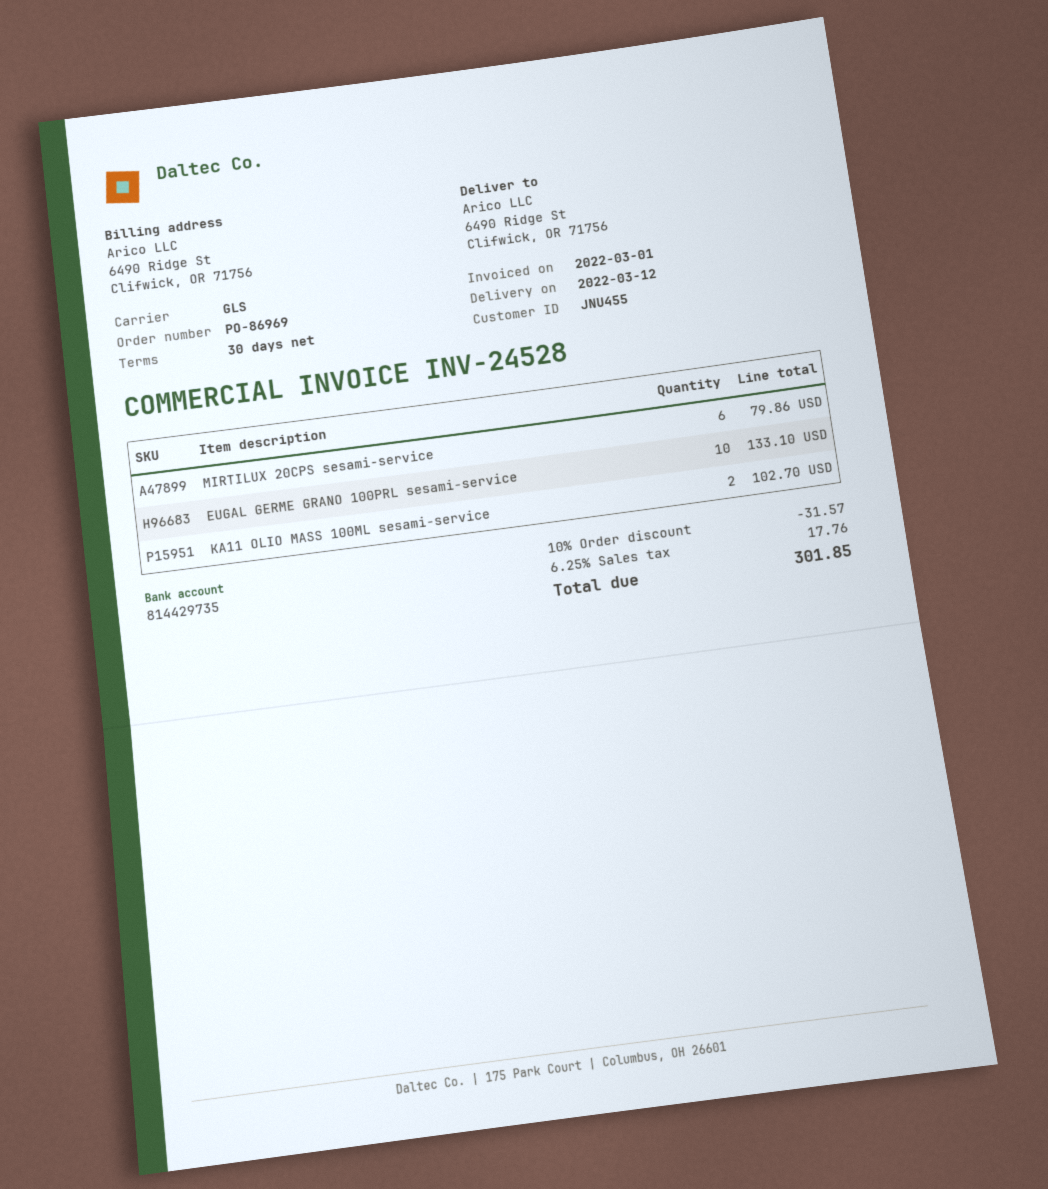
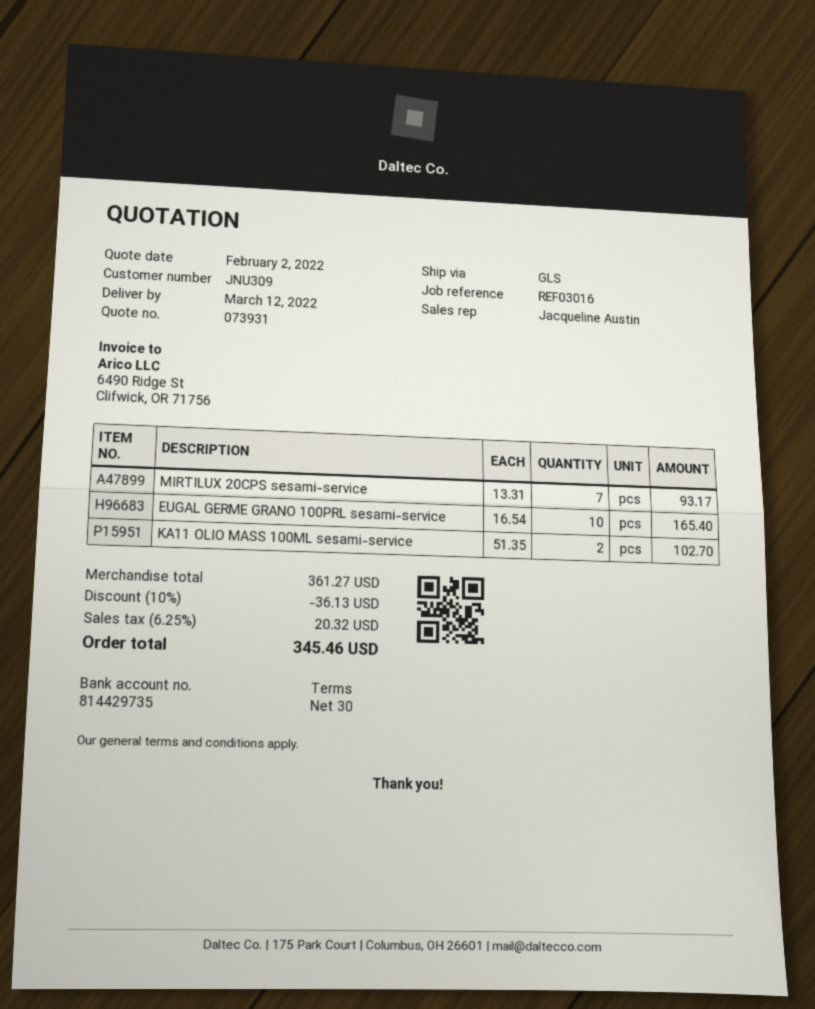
customer number: JNU455 -> JNU309
MIRTILUX 20CPS sesami-service: 6 for 79.86 -> 7 for 93.17
EUGAL GERME GRANO 100PRL sesami-service: 10 for 133.10 -> 10 for 165.40
discount: 10% = 31.57 -> 10% = 36.13
tax: 6.25% = 17.76 -> 6.25% = 20.32
total: 301.85 -> 345.46

